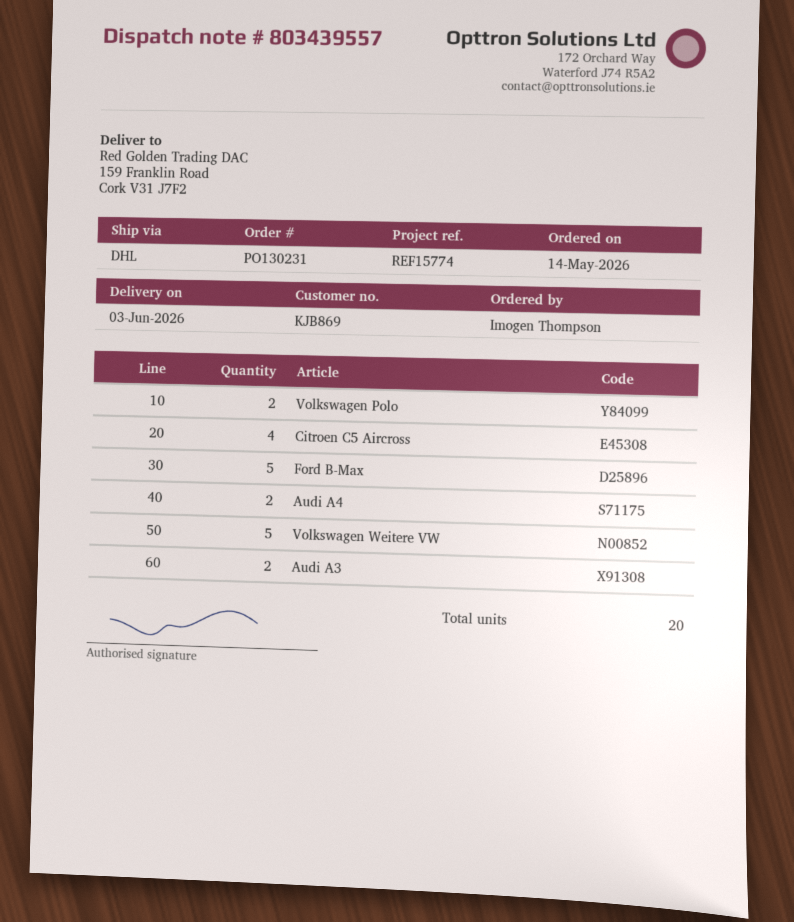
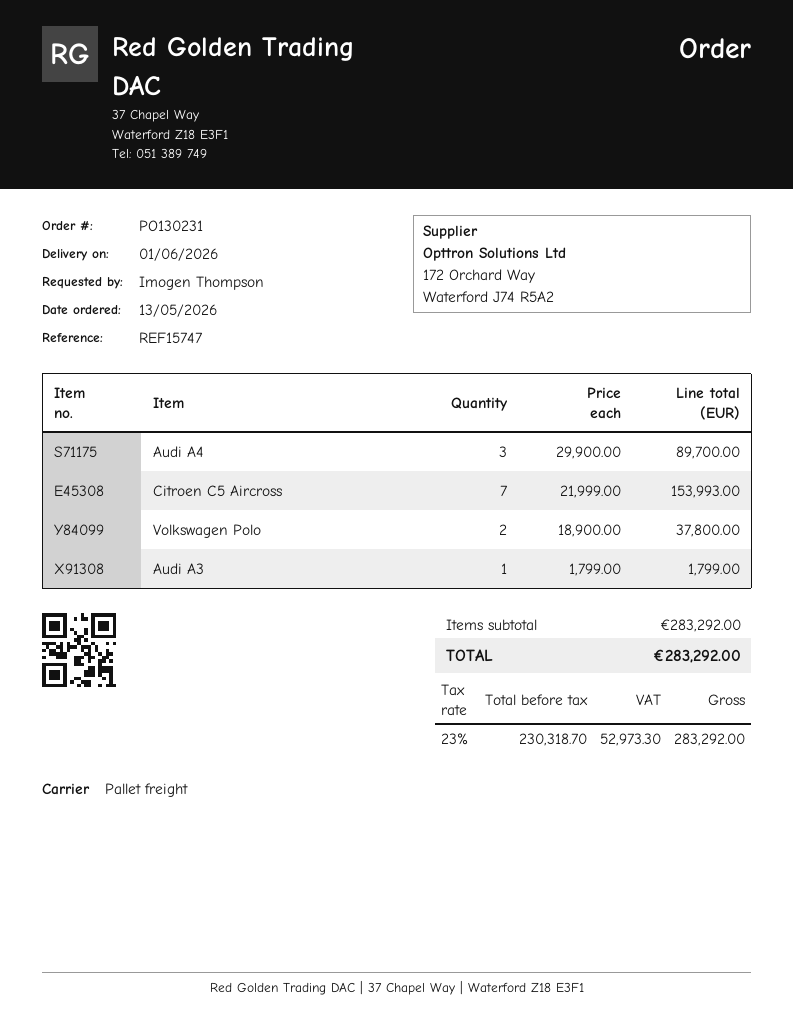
order date: 2026-05-14 -> 2026-05-13
delivery date: 2026-06-03 -> 2026-06-01
reference: REF15774 -> REF15747
shipping method: DHL -> pallet freight
Citroen C5 Aircross: 4 -> 7
Ford B-Max: 5 -> none
Audi A4: 2 -> 3
Volkswagen Weitere VW: 5 -> none
Audi A3: 2 -> 1

